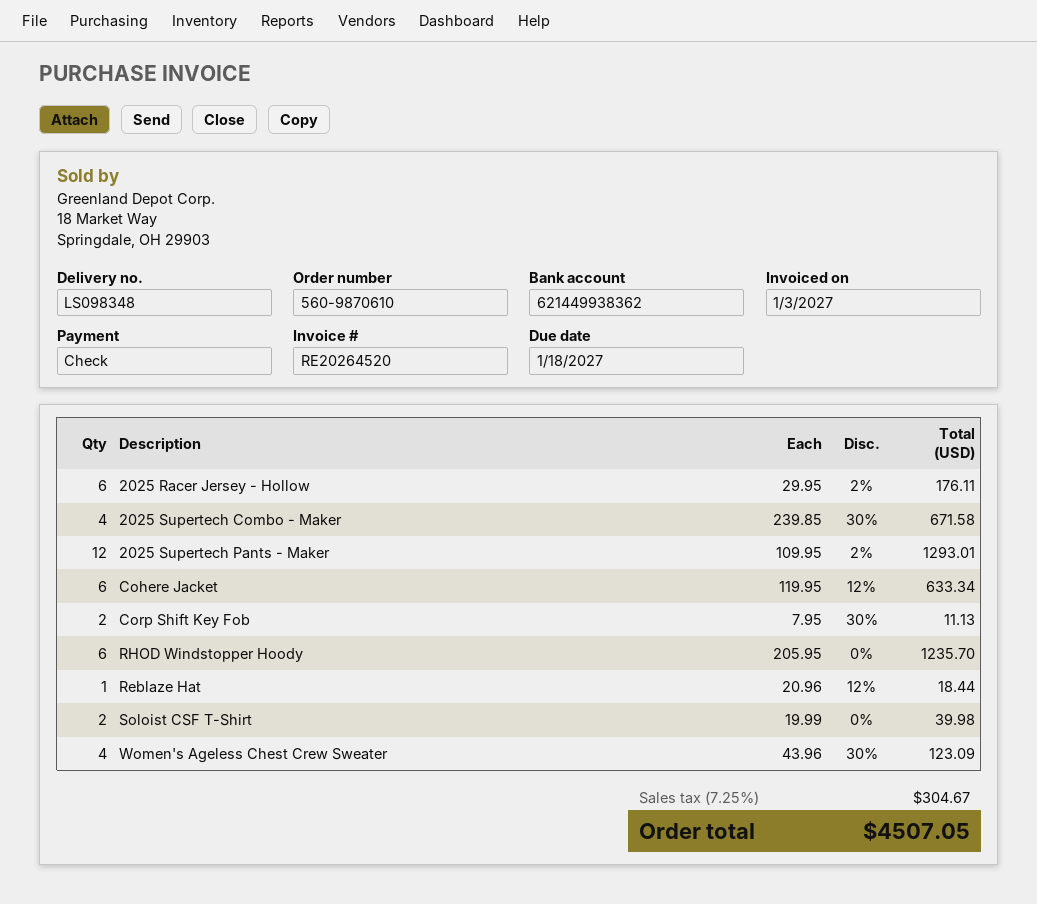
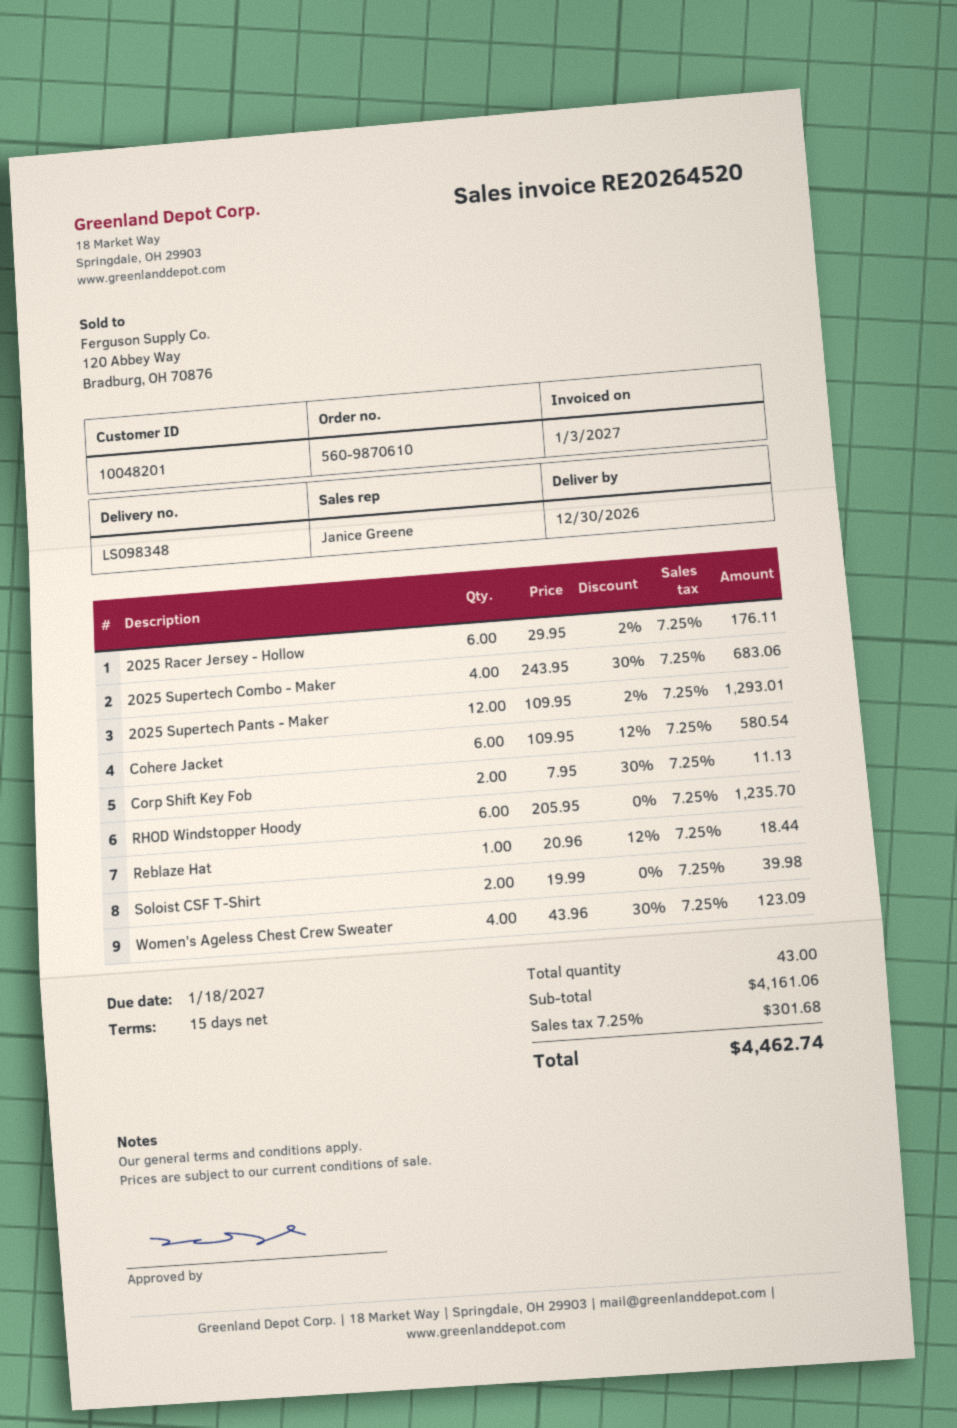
2025 Supertech Combo - Maker: 4 x 239.85 - 30% = 671.58 -> 4 x 243.95 - 30% = 683.06
Cohere Jacket: 6 x 119.95 - 12% = 633.34 -> 6 x 109.95 - 12% = 580.54
tax: 7.25% = 304.67 -> 7.25% = 301.68
total: 4507.05 -> 4462.74

